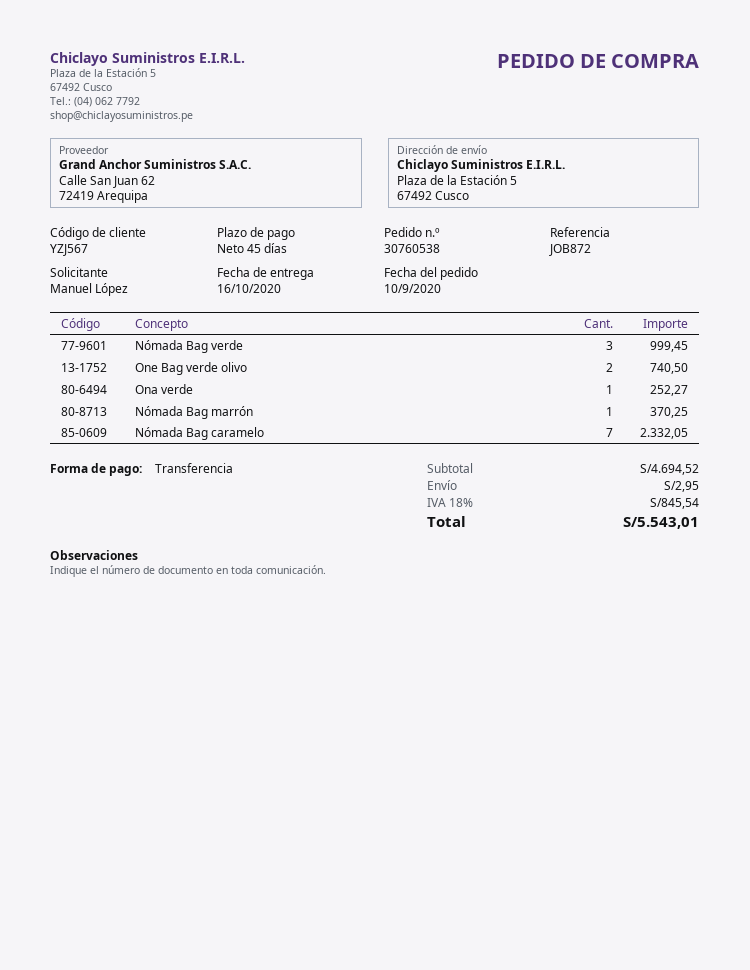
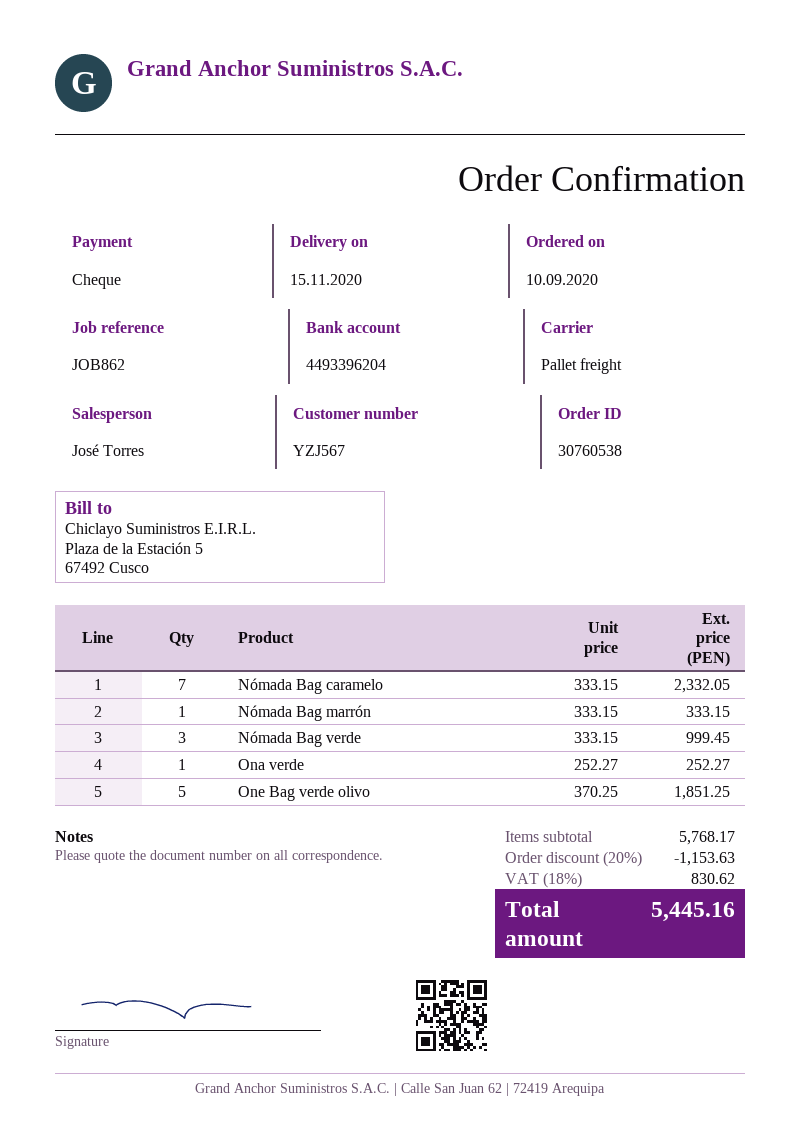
delivery date: 2020-10-16 -> 2020-11-15
reference: JOB872 -> JOB862
payment method: bank transfer -> cheque
One Bag verde olivo: 2 for 740.50 -> 5 for 1851.25
Nómada Bag marrón: 1 for 370.25 -> 1 for 333.15
subtotal: 4694.52 -> 5768.17
discount: none -> 20% = 1153.63
shipping: 2.95 -> none
tax: 18% = 845.54 -> 18% = 830.62
total: 5543.01 -> 5445.16

